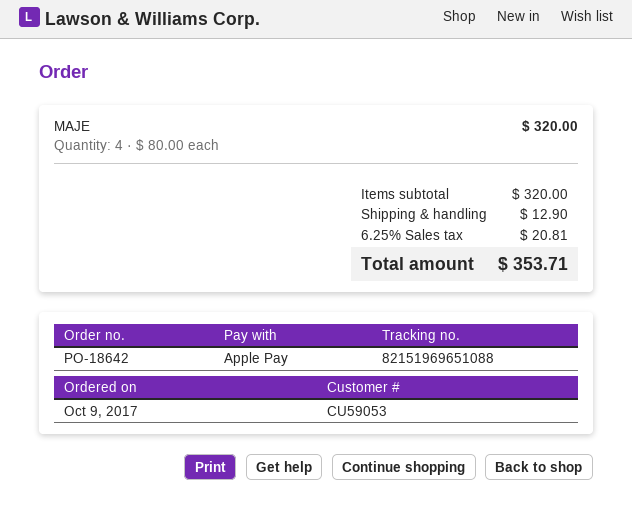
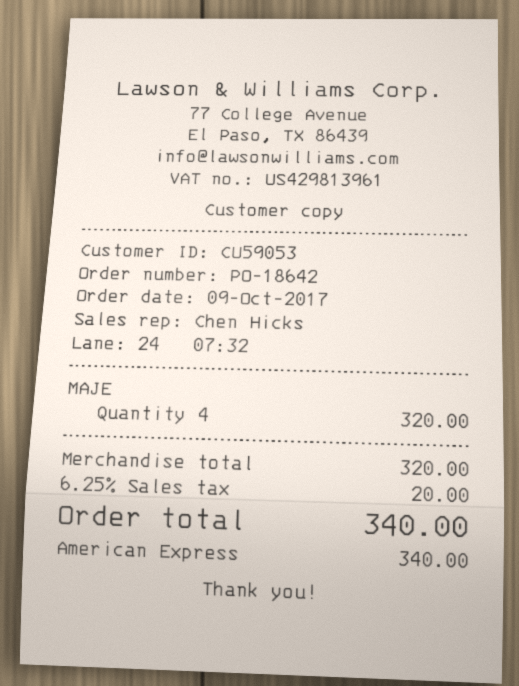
payment method: Apple Pay -> American Express
shipping: 12.90 -> none
tax: 6.25% = 20.81 -> 6.25% = 20.00
total: 353.71 -> 340.00

